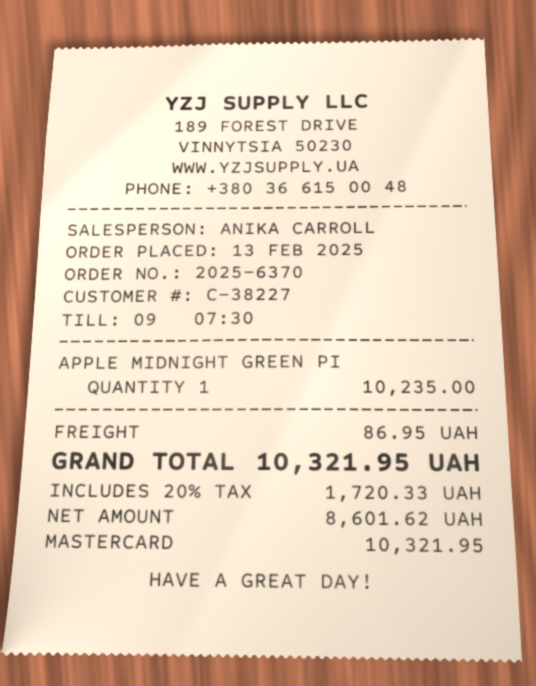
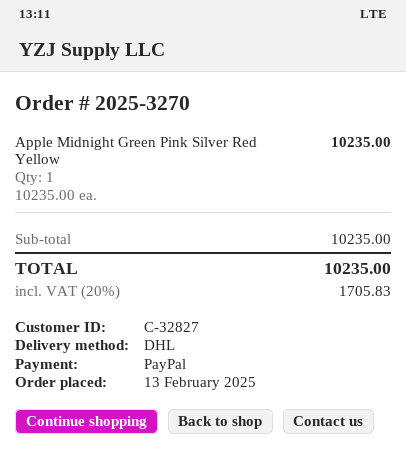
order number: 2025-6370 -> 2025-3270
customer number: C-38227 -> C-32827
payment method: Mastercard -> PayPal
shipping: 86.95 -> none
tax: 20% = 1720.33 -> 20% = 1705.83
total: 10321.95 -> 10235.00

